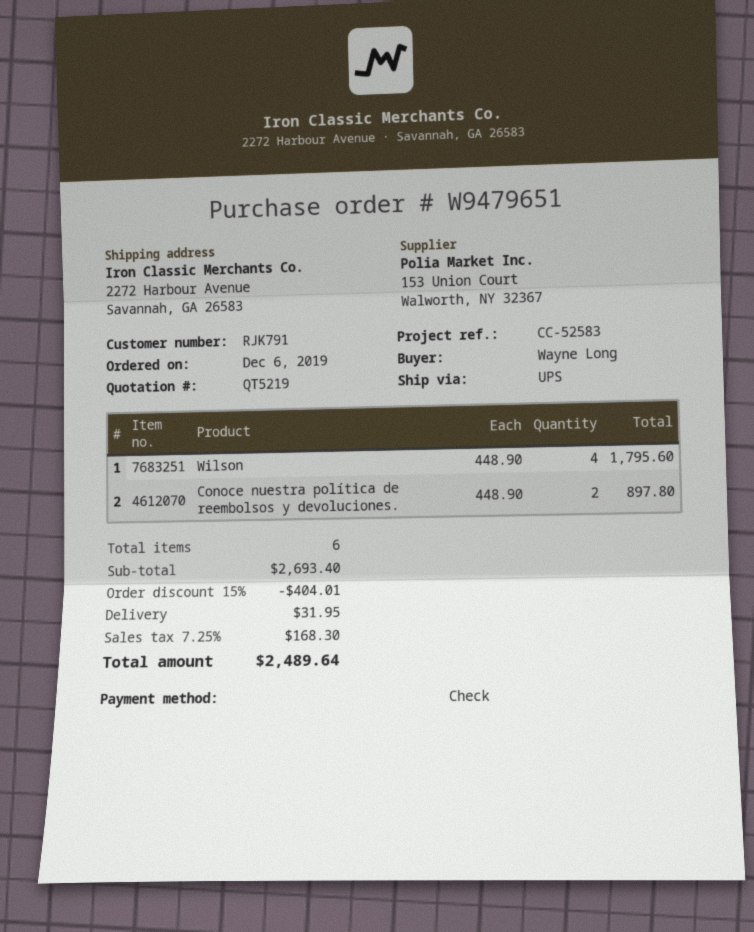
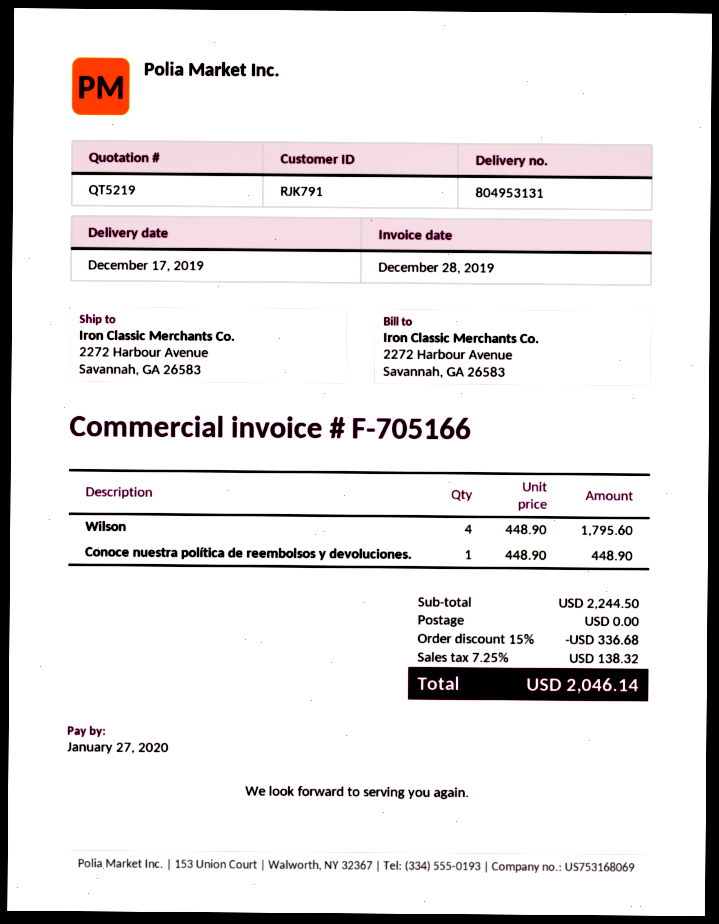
Conoce nuestra política de reembolsos y devoluciones.: 2 x 448.90 = 897.80 -> 1 x 448.90 = 448.90
subtotal: 2693.40 -> 2244.50
discount: 15% = 404.01 -> 15% = 336.68
shipping: 31.95 -> 0.00
tax: 7.25% = 168.30 -> 7.25% = 138.32
total: 2489.64 -> 2046.14

